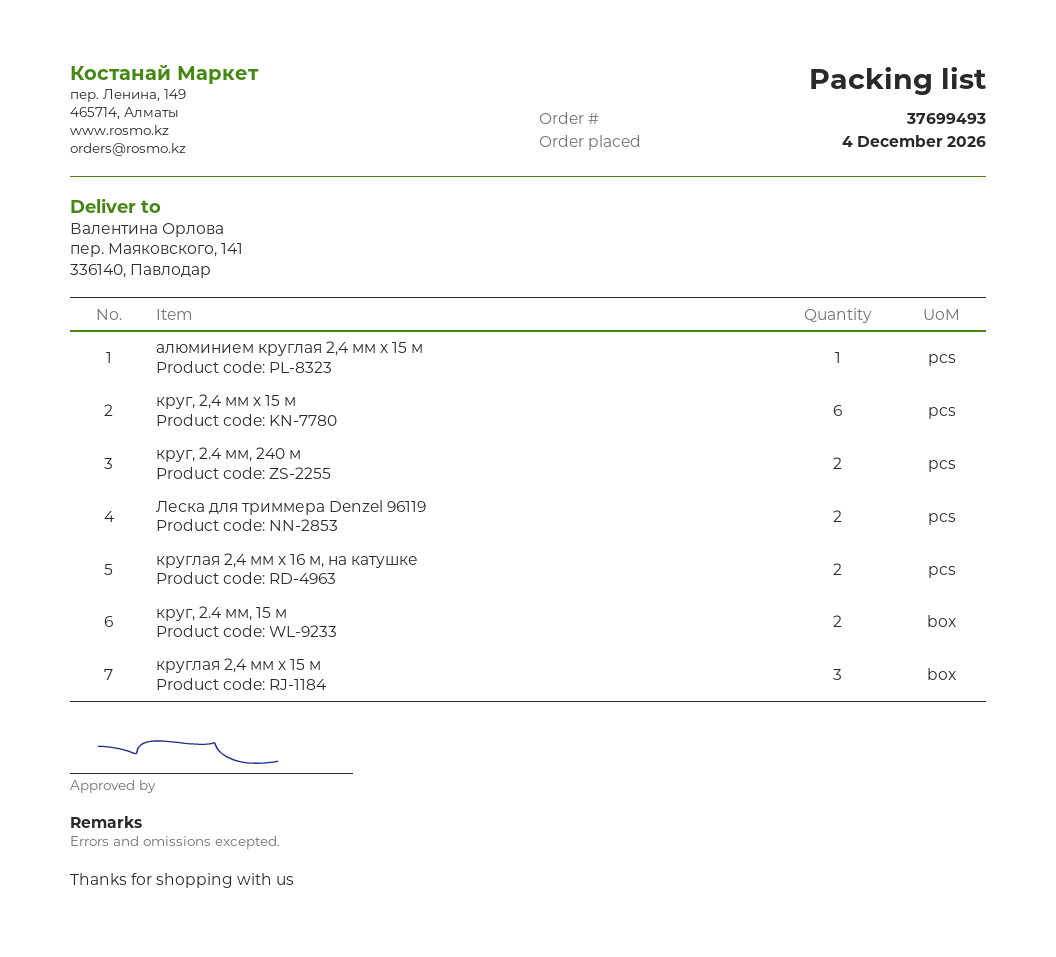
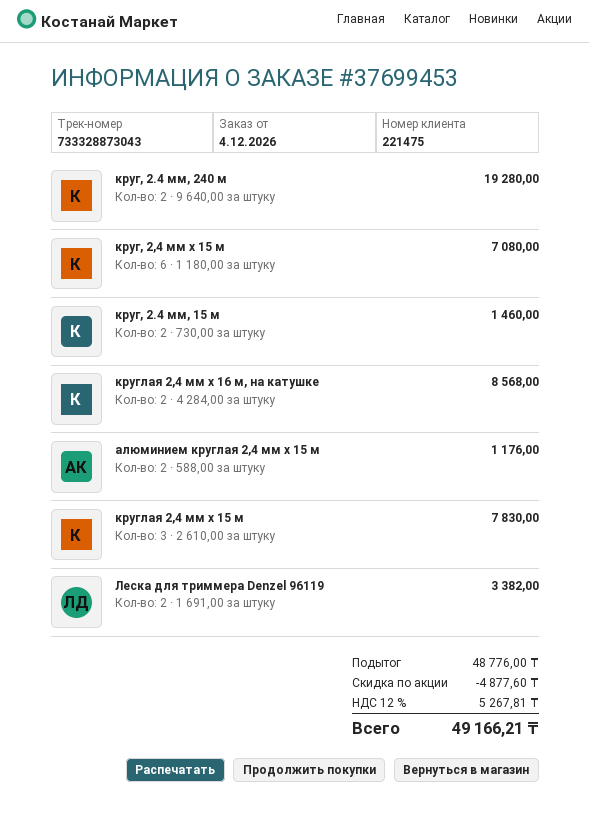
order number: 37699493 -> 37699453
алюминием круглая 2,4 мм х 15 м: 1 -> 2

